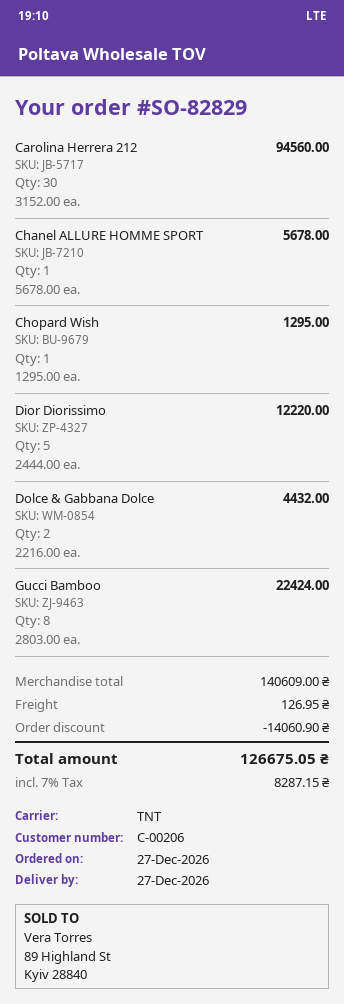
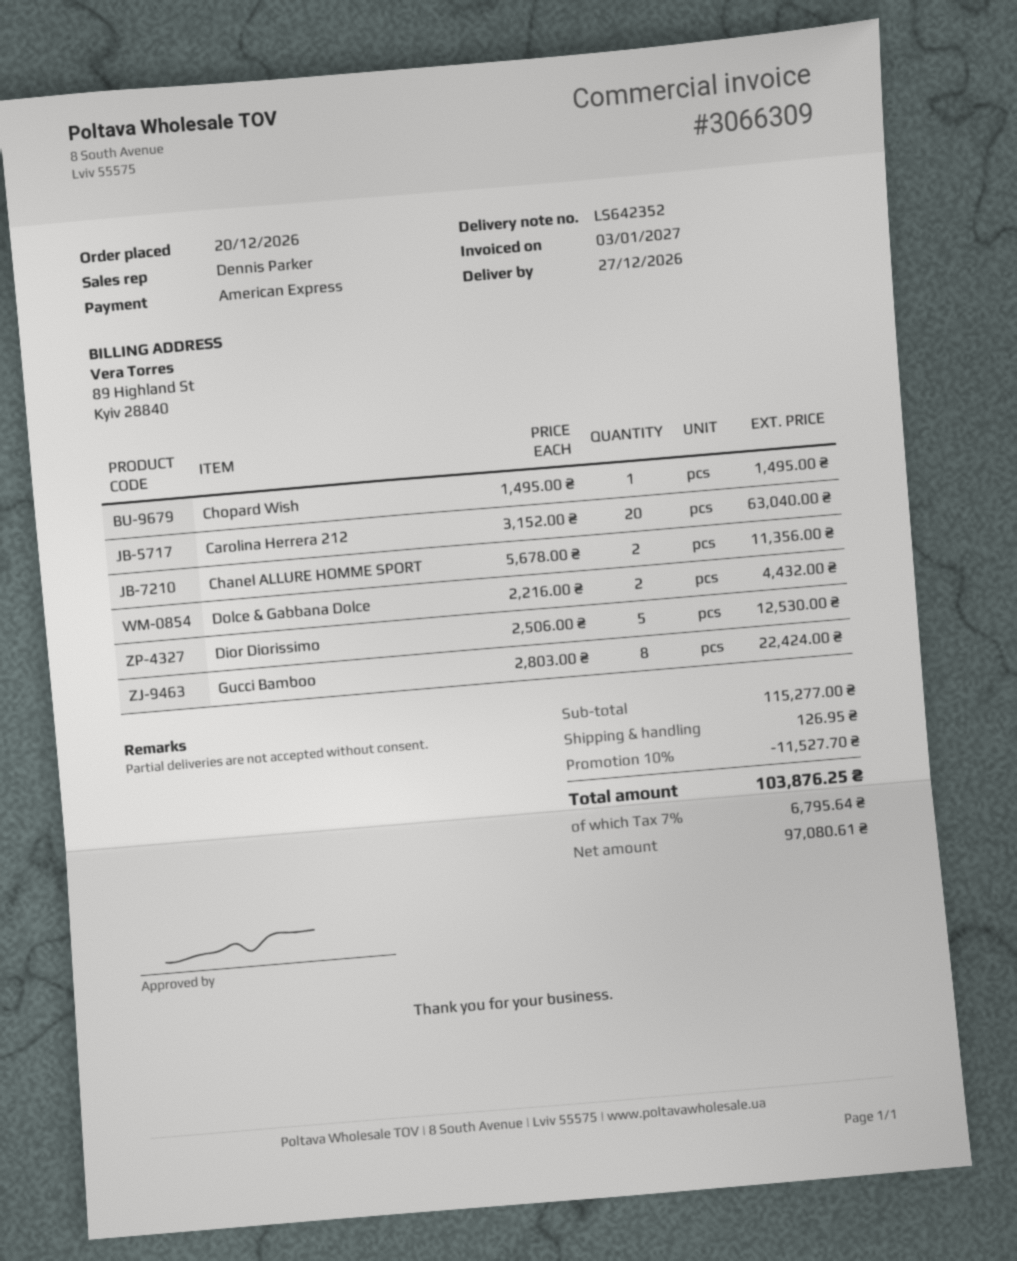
order date: 2026-12-27 -> 2026-12-20
Carolina Herrera 212: 30 x 3152.00 = 94560.00 -> 20 x 3152.00 = 63040.00
Chanel ALLURE HOMME SPORT: 1 x 5678.00 = 5678.00 -> 2 x 5678.00 = 11356.00
Chopard Wish: 1 x 1295.00 = 1295.00 -> 1 x 1495.00 = 1495.00
Dior Diorissimo: 5 x 2444.00 = 12220.00 -> 5 x 2506.00 = 12530.00
subtotal: 140609.00 -> 115277.00
discount: 14060.90 -> 11527.70
tax: 7% = 8287.15 -> 7% = 6795.64
total: 126675.05 -> 103876.25

